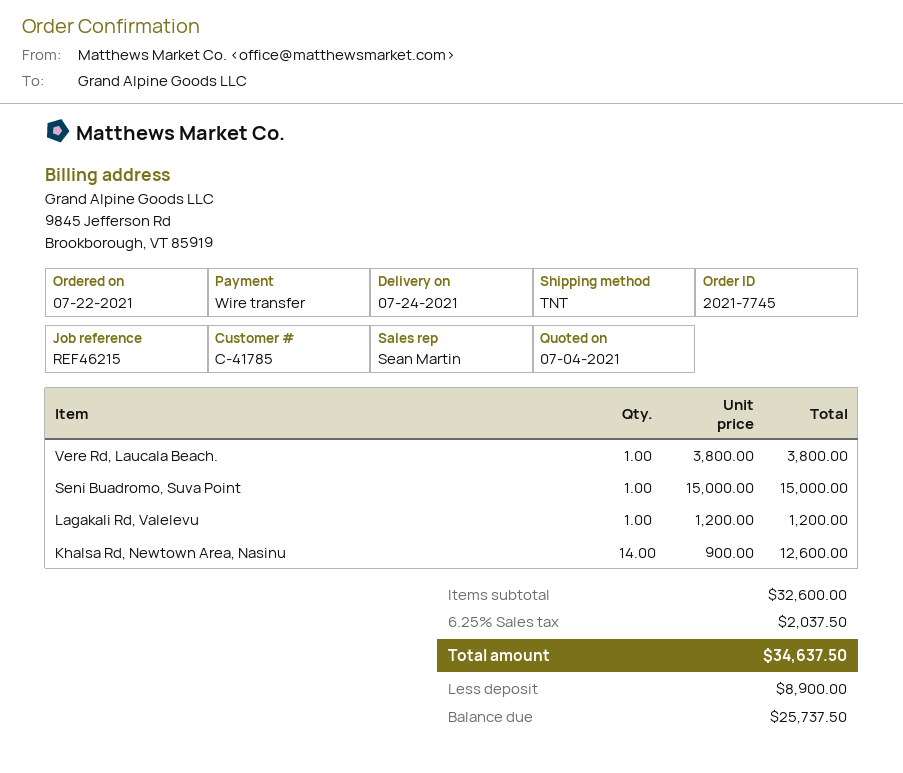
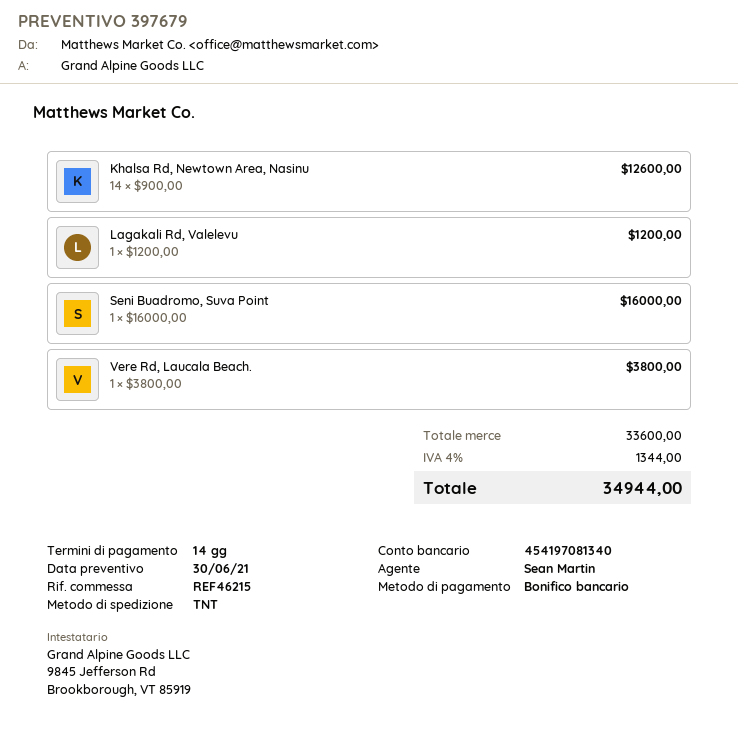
quote date: 2021-07-04 -> 2021-06-30
Seni Buadromo, Suva Point: 1 x 15000.00 = 15000.00 -> 1 x 16000.00 = 16000.00
subtotal: 32600.00 -> 33600.00
tax: 6.25% = 2037.50 -> 4% = 1344.00
total: 34637.50 -> 34944.00

